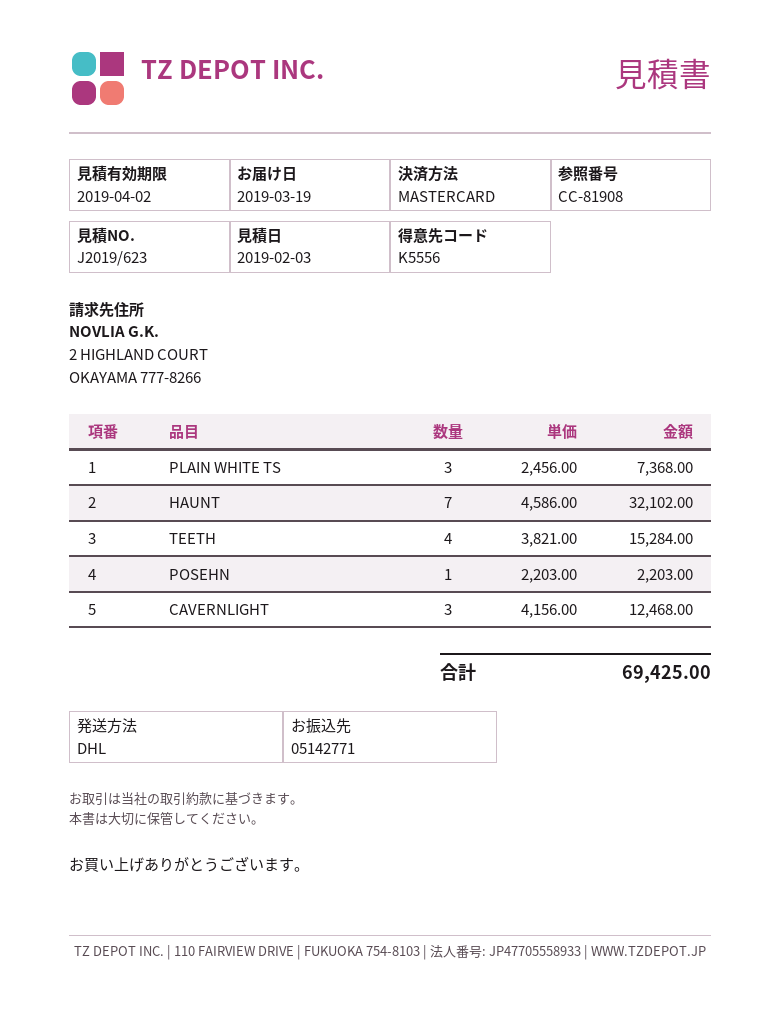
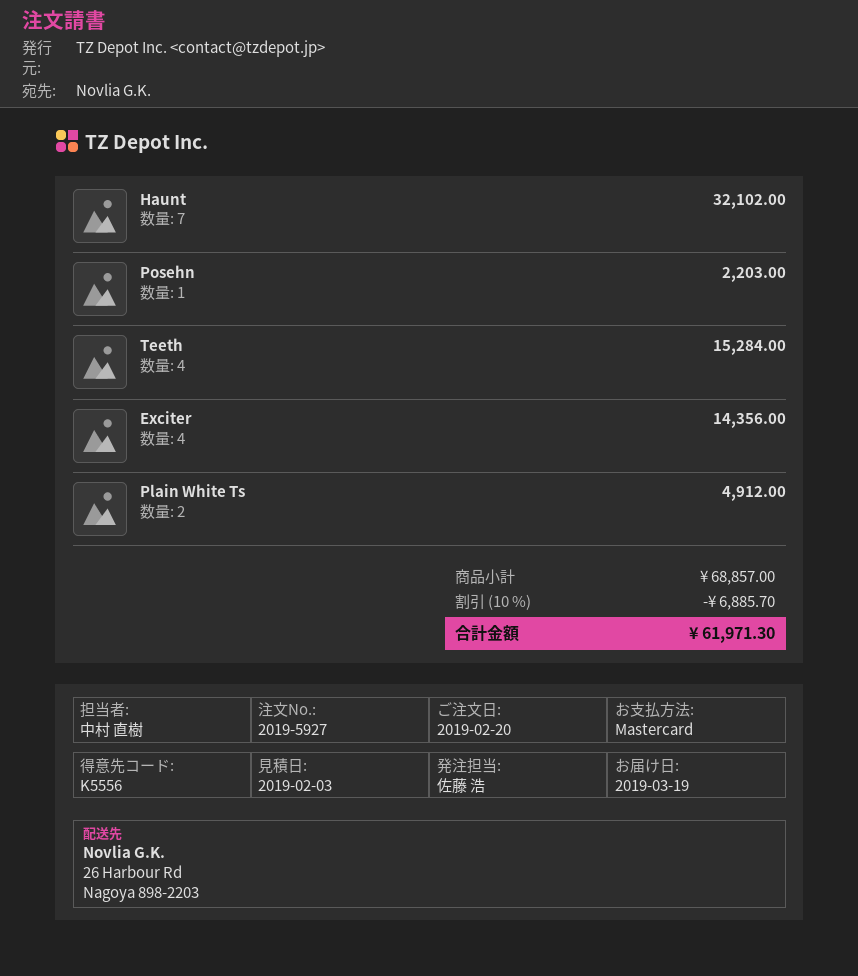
PLAIN WHITE TS: 3 for 7368.00 -> 2 for 4912.00
CAVERNLIGHT: 3 for 12468.00 -> none
Exciter: none -> 4 for 14356.00
discount: none -> 10% = 6885.70
total: 69425.00 -> 61971.30

